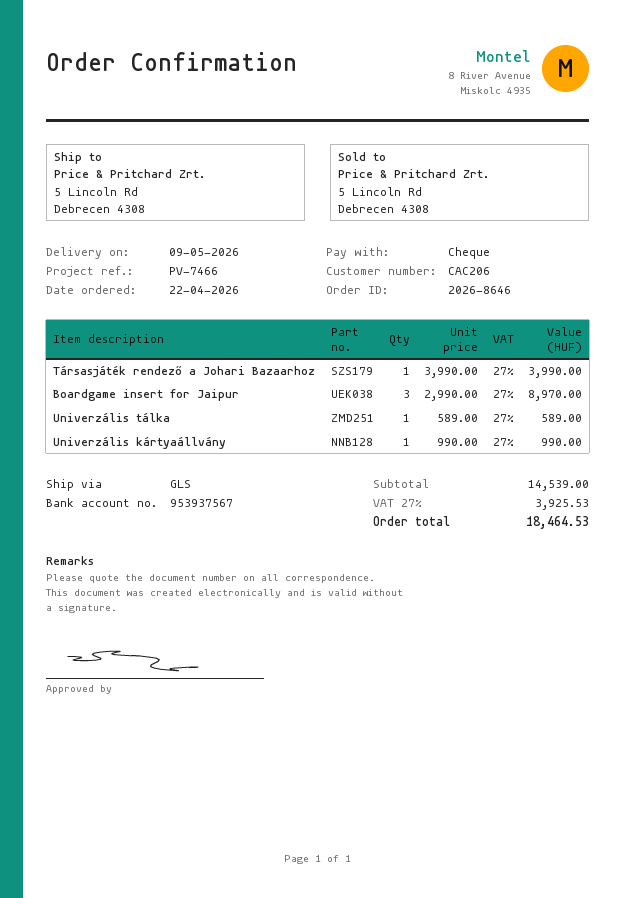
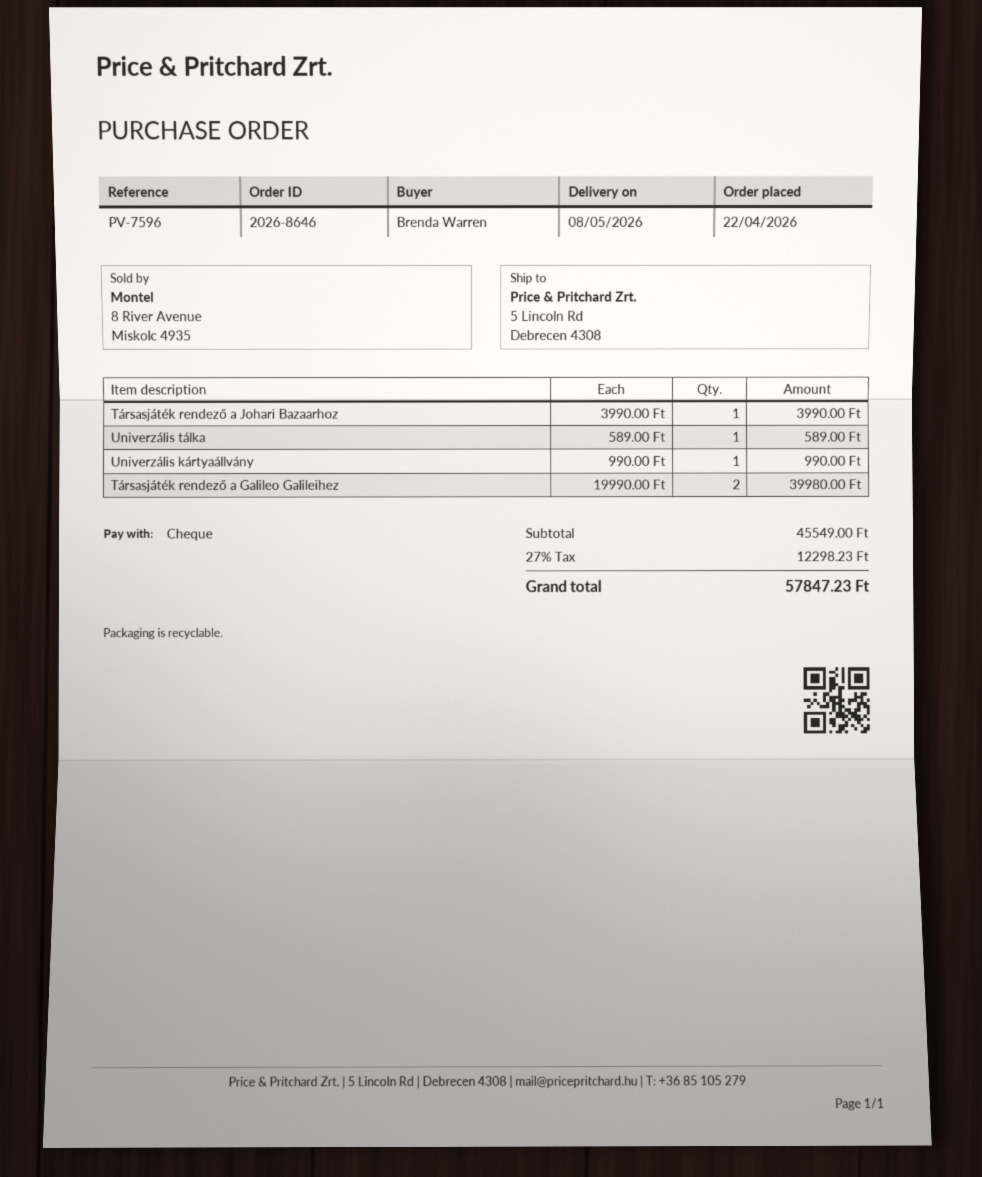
delivery date: 2026-05-09 -> 2026-05-08
reference: PV-7466 -> PV-7596
Boardgame insert for Jaipur: 3 x 2990.00 = 8970.00 -> none
Társasjáték rendező a Galileo Galileihez: none -> 2 x 19990.00 = 39980.00
subtotal: 14539.00 -> 45549.00
tax: 27% = 3925.53 -> 27% = 12298.23
total: 18464.53 -> 57847.23

